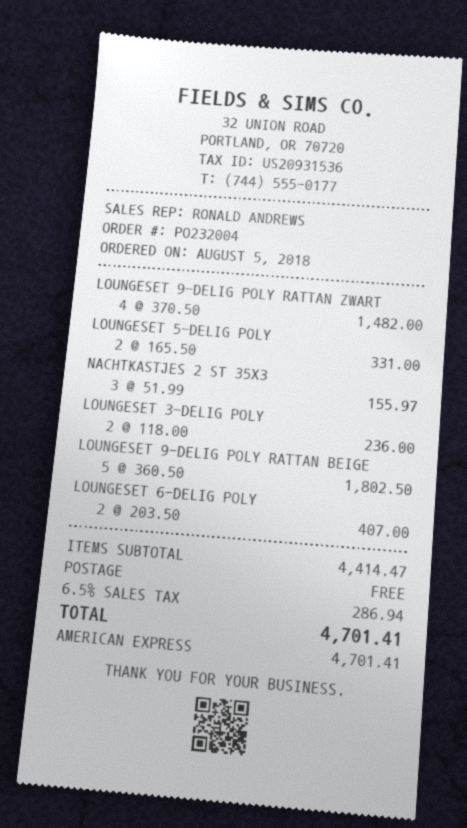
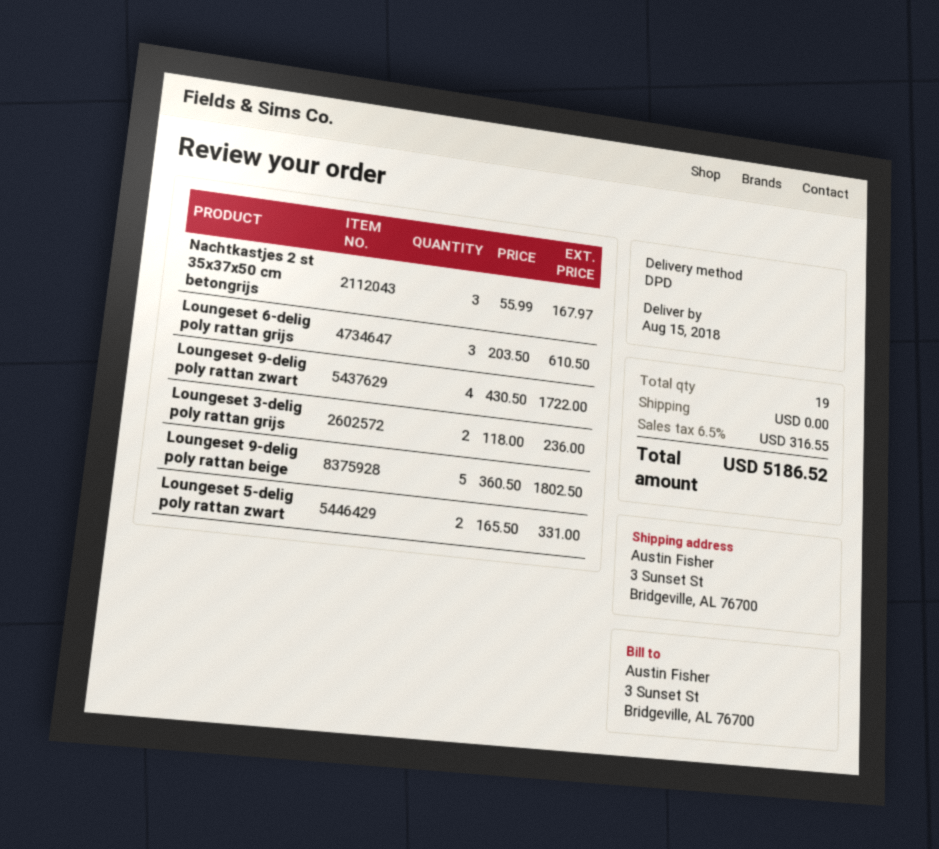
LOUNGESET 9-DELIG POLY RATTAN ZWART: 4 x 370.50 = 1482.00 -> 4 x 430.50 = 1722.00
NACHTKASTJES 2 ST 35X3: 3 x 51.99 = 155.97 -> 3 x 55.99 = 167.97
LOUNGESET 6-DELIG POLY: 2 x 203.50 = 407.00 -> 3 x 203.50 = 610.50
tax: 6.5% = 286.94 -> 6.5% = 316.55
total: 4701.41 -> 5186.52

